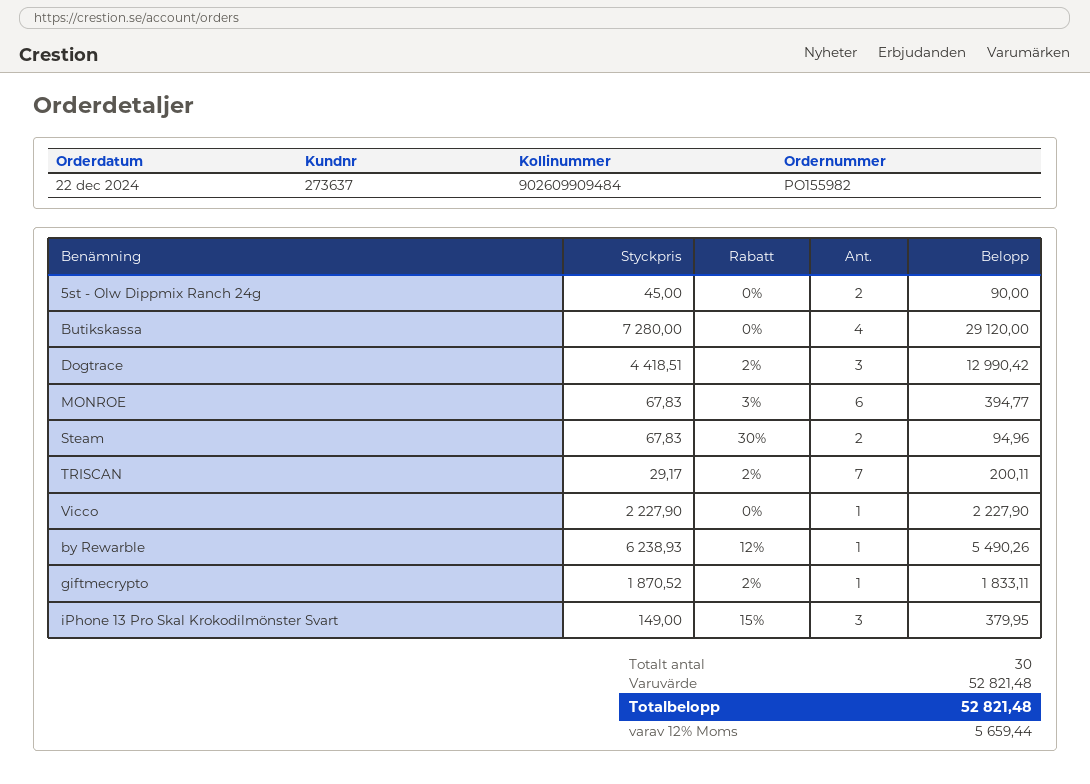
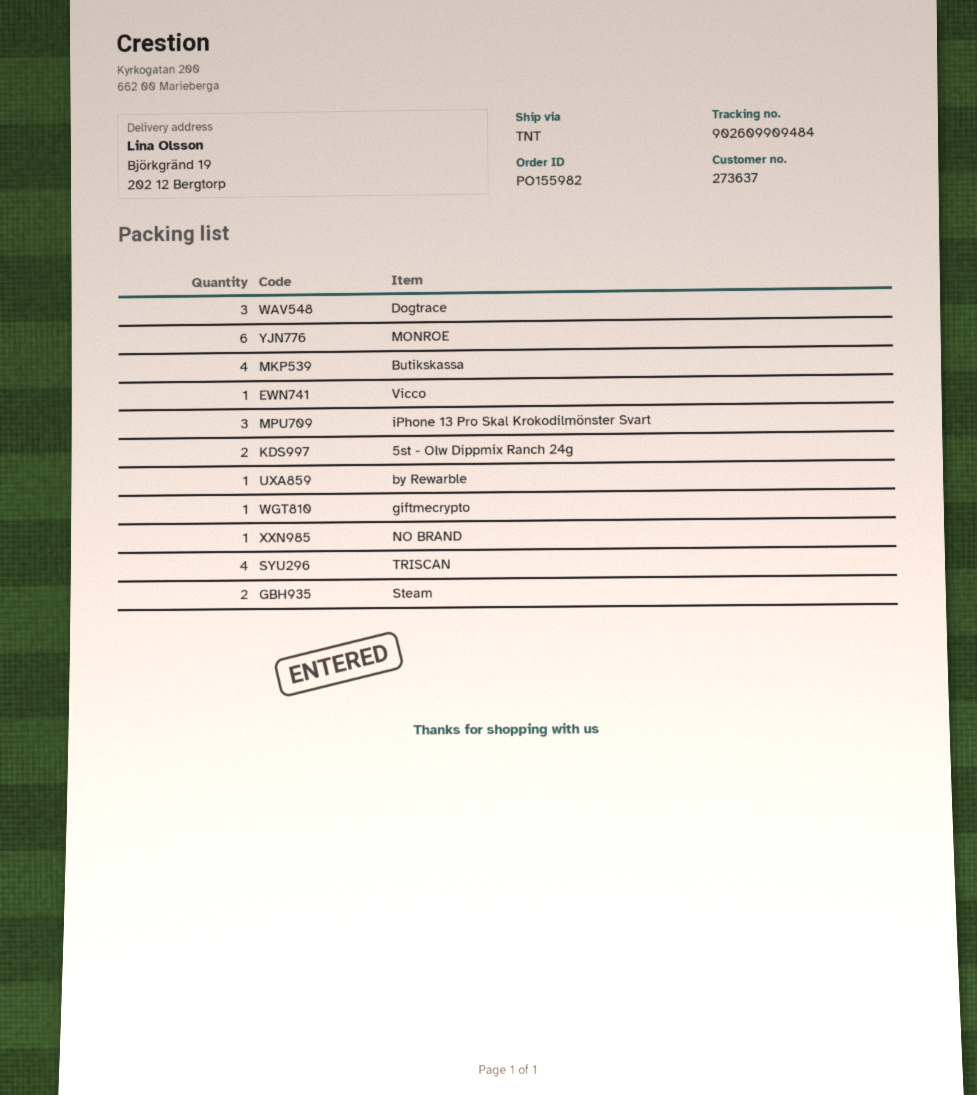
TRISCAN: 7 -> 4
NO BRAND: none -> 1

